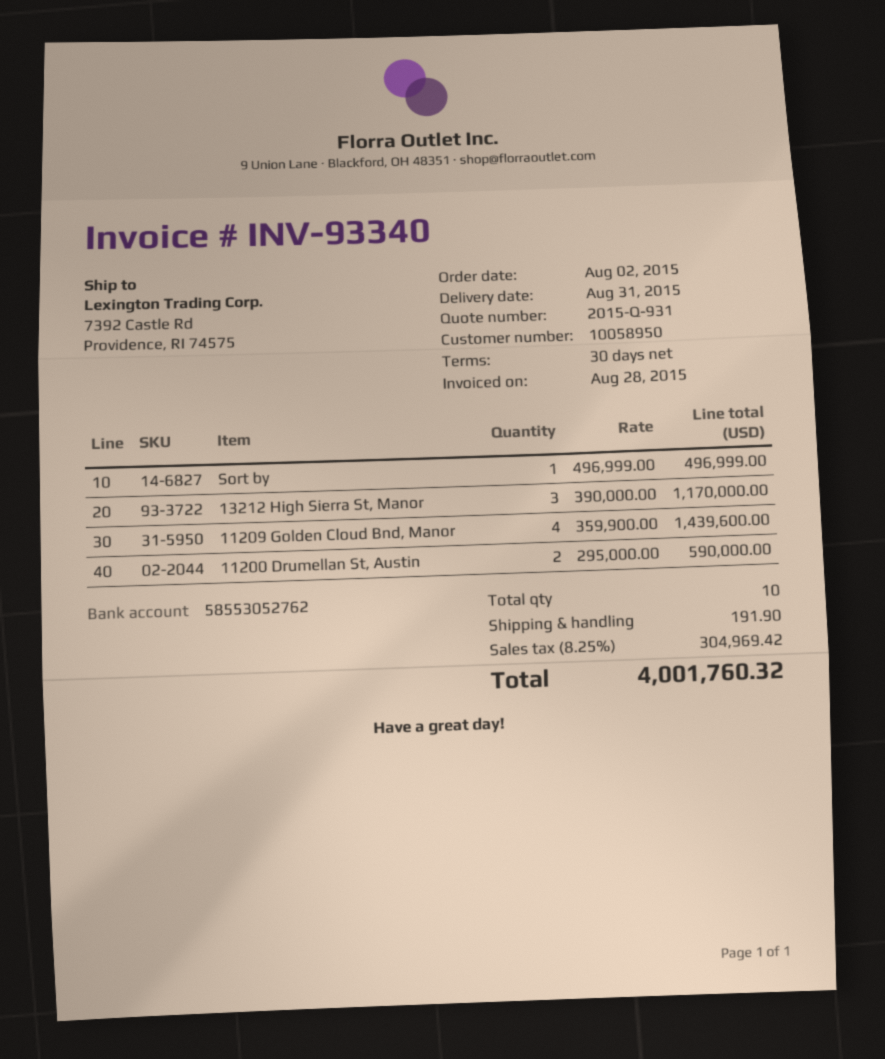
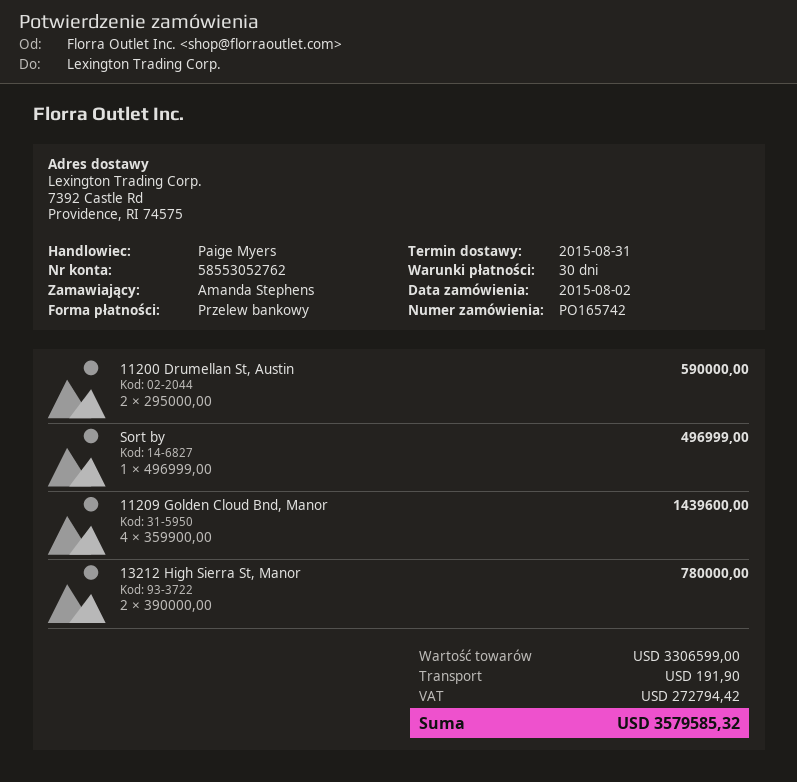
13212 High Sierra St, Manor: 3 x 390000.00 = 1170000.00 -> 2 x 390000.00 = 780000.00
tax: 304969.42 -> 272794.42
total: 4001760.32 -> 3579585.32

